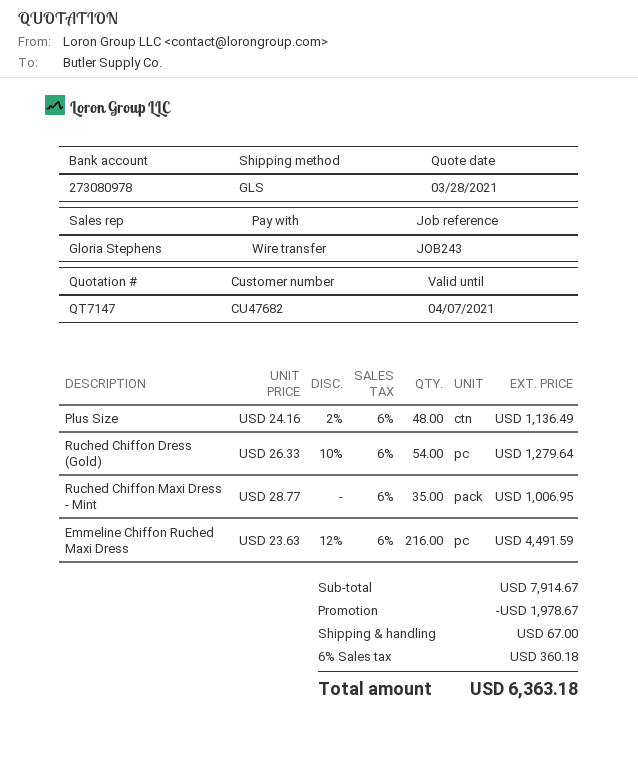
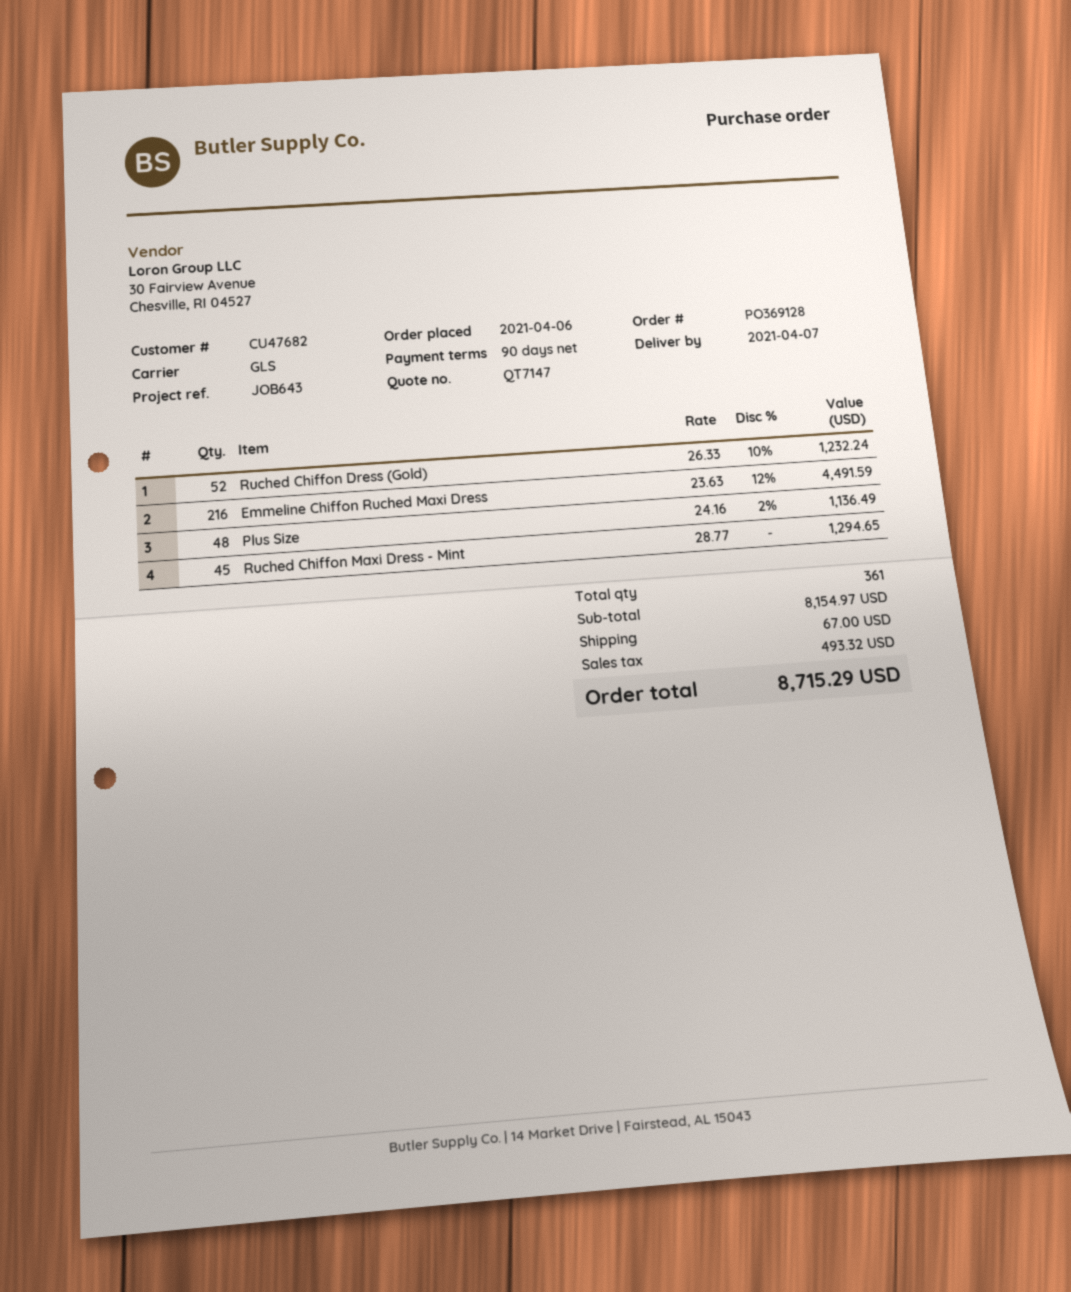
reference: JOB243 -> JOB643
Ruched Chiffon Dress (Gold): 54 x 26.33 - 10% = 1279.64 -> 52 x 26.33 - 10% = 1232.24
Ruched Chiffon Maxi Dress - Mint: 35 x 28.77 = 1006.95 -> 45 x 28.77 = 1294.65
subtotal: 7914.67 -> 8154.97
discount: 1978.67 -> none
tax: 360.18 -> 493.32
total: 6363.18 -> 8715.29

